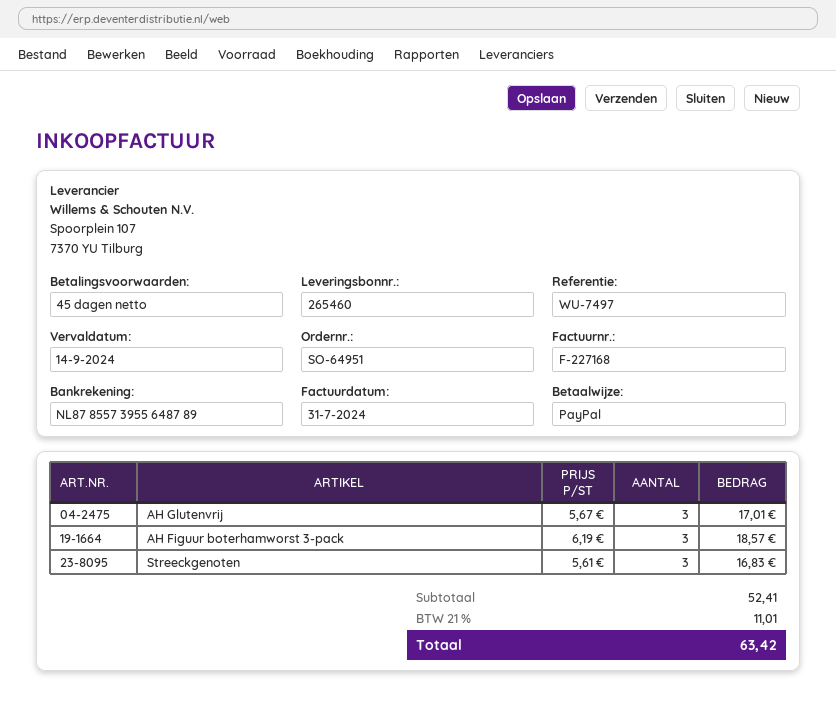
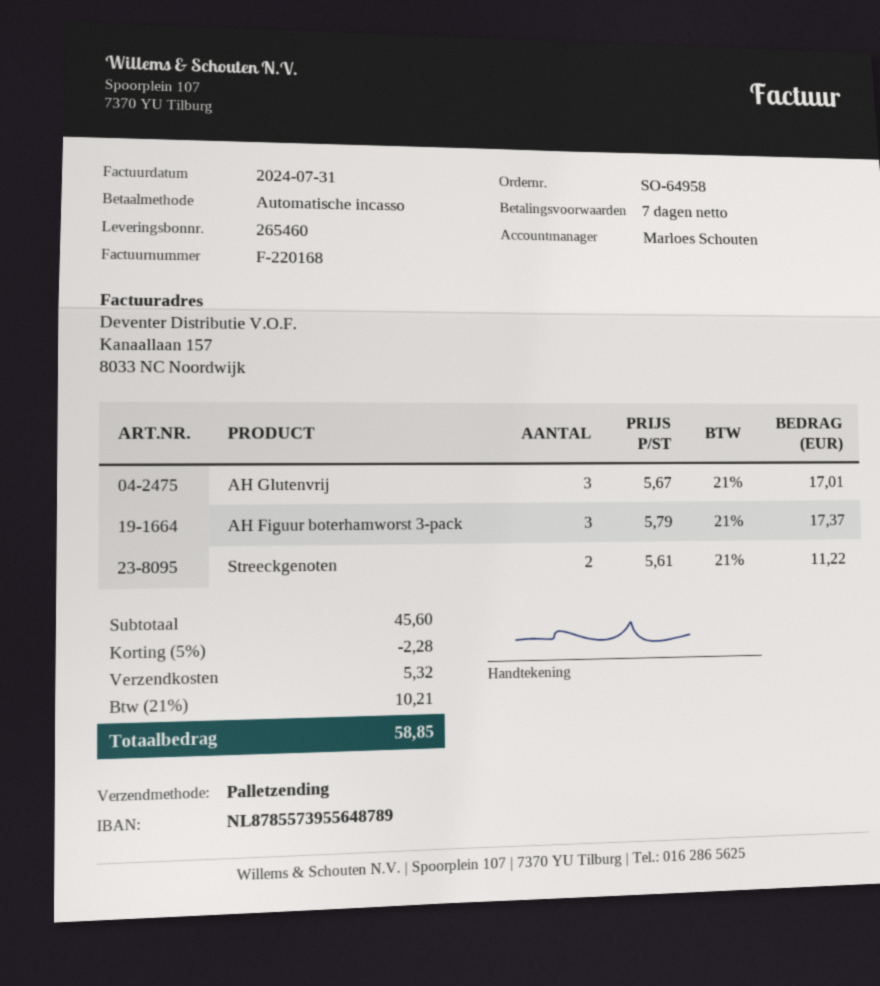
order number: SO-64951 -> SO-64958
invoice number: F-227168 -> F-220168
payment terms: 45 days -> 7 days
payment method: PayPal -> direct debit
AH Figuur boterhamworst 3-pack: 3 x 6.19 = 18.57 -> 3 x 5.79 = 17.37
Streeckgenoten: 3 x 5.61 = 16.83 -> 2 x 5.61 = 11.22
subtotal: 52.41 -> 45.60
discount: none -> 5% = 2.28
shipping: none -> 5.32
tax: 21% = 11.01 -> 21% = 10.21
total: 63.42 -> 58.85

